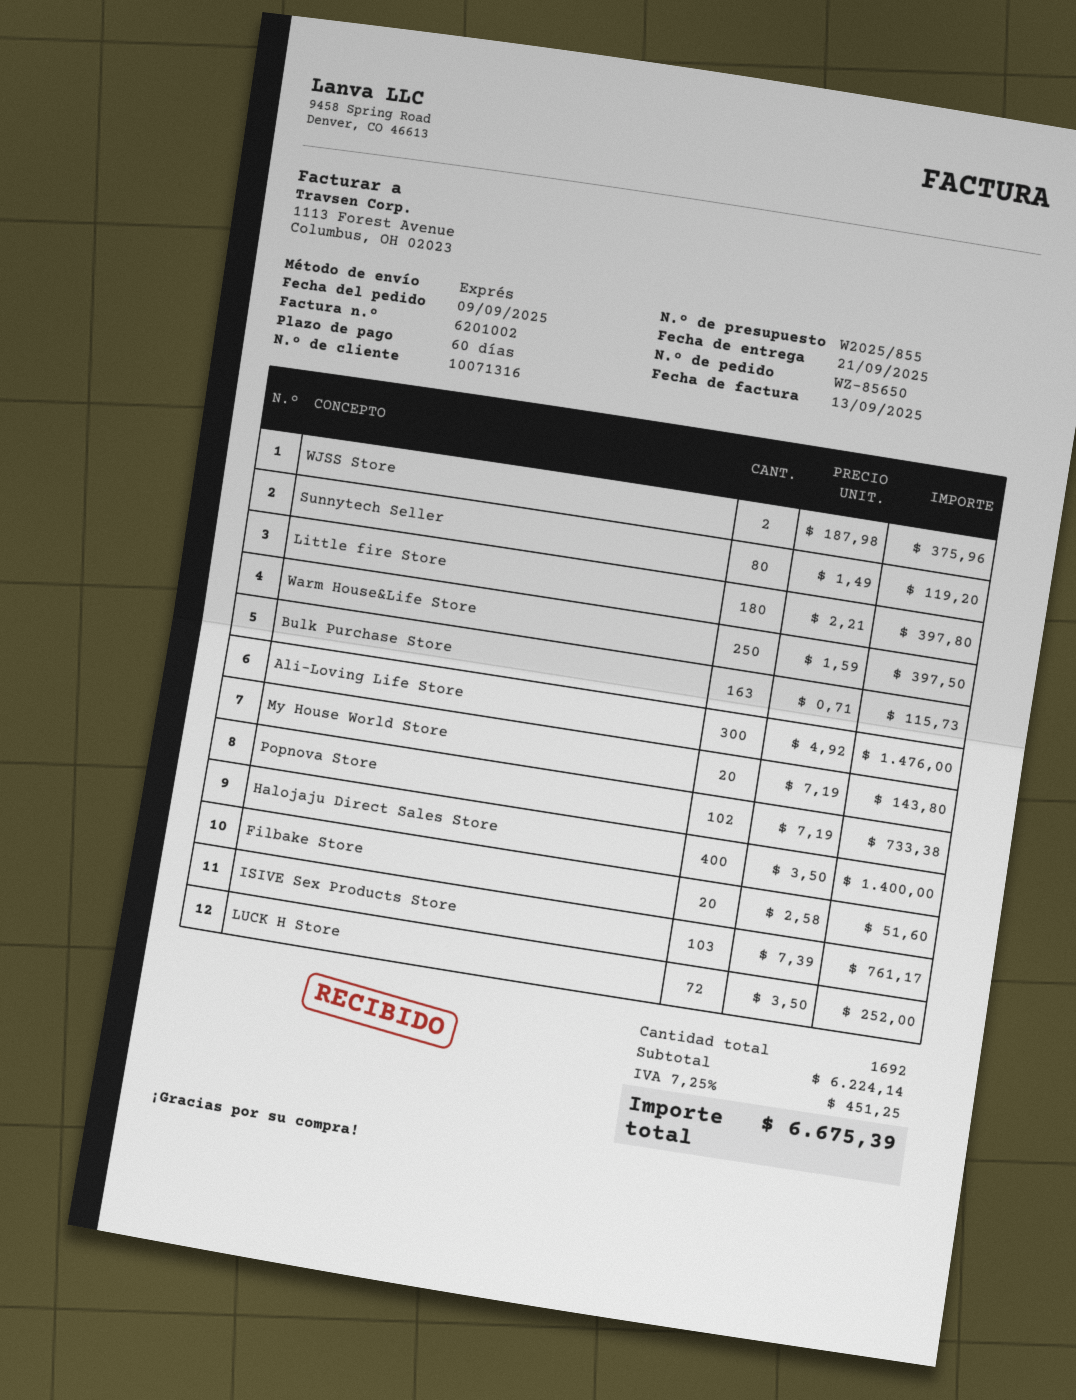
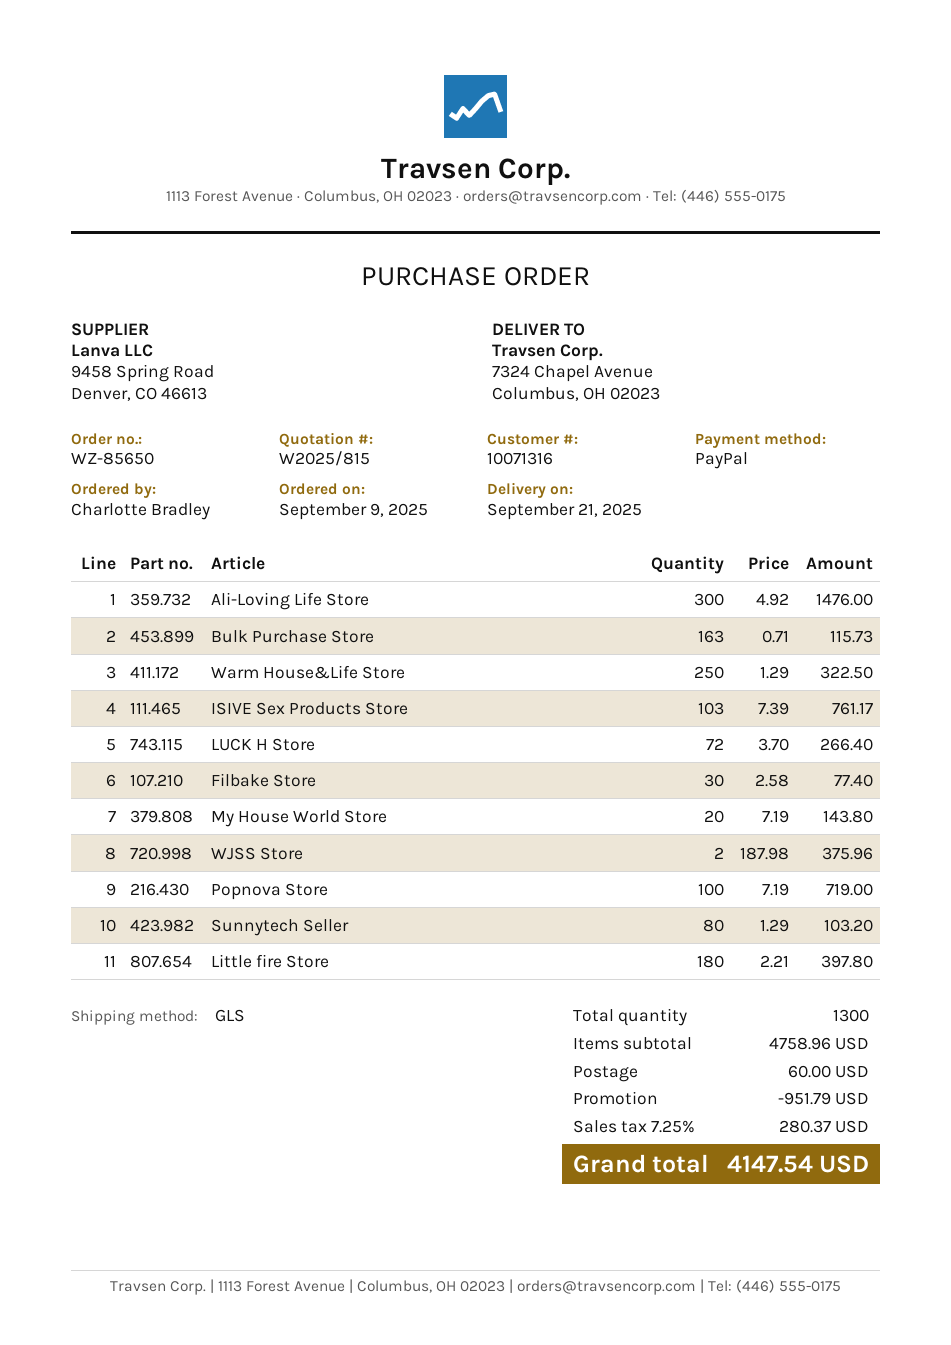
quote number: W2025/855 -> W2025/815
shipping method: express -> GLS
Sunnytech Seller: 80 x 1.49 = 119.20 -> 80 x 1.29 = 103.20
Warm House&Life Store: 250 x 1.59 = 397.50 -> 250 x 1.29 = 322.50
Popnova Store: 102 x 7.19 = 733.38 -> 100 x 7.19 = 719.00
Halojaju Direct Sales Store: 400 x 3.50 = 1400.00 -> none
Filbake Store: 20 x 2.58 = 51.60 -> 30 x 2.58 = 77.40
LUCK H Store: 72 x 3.50 = 252.00 -> 72 x 3.70 = 266.40
total quantity: 1692 -> 1300
subtotal: 6224.14 -> 4758.96
discount: none -> 951.79
shipping: none -> 60.00
tax: 7.25% = 451.25 -> 7.25% = 280.37
total: 6675.39 -> 4147.54

